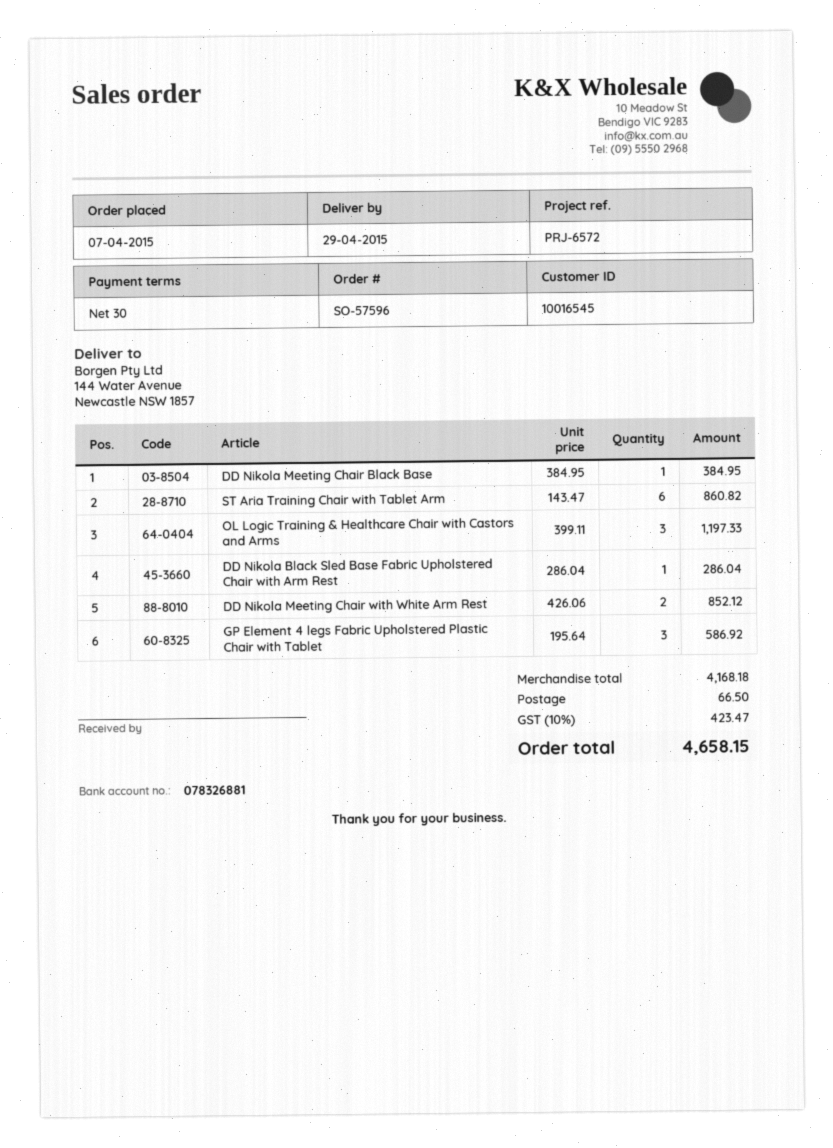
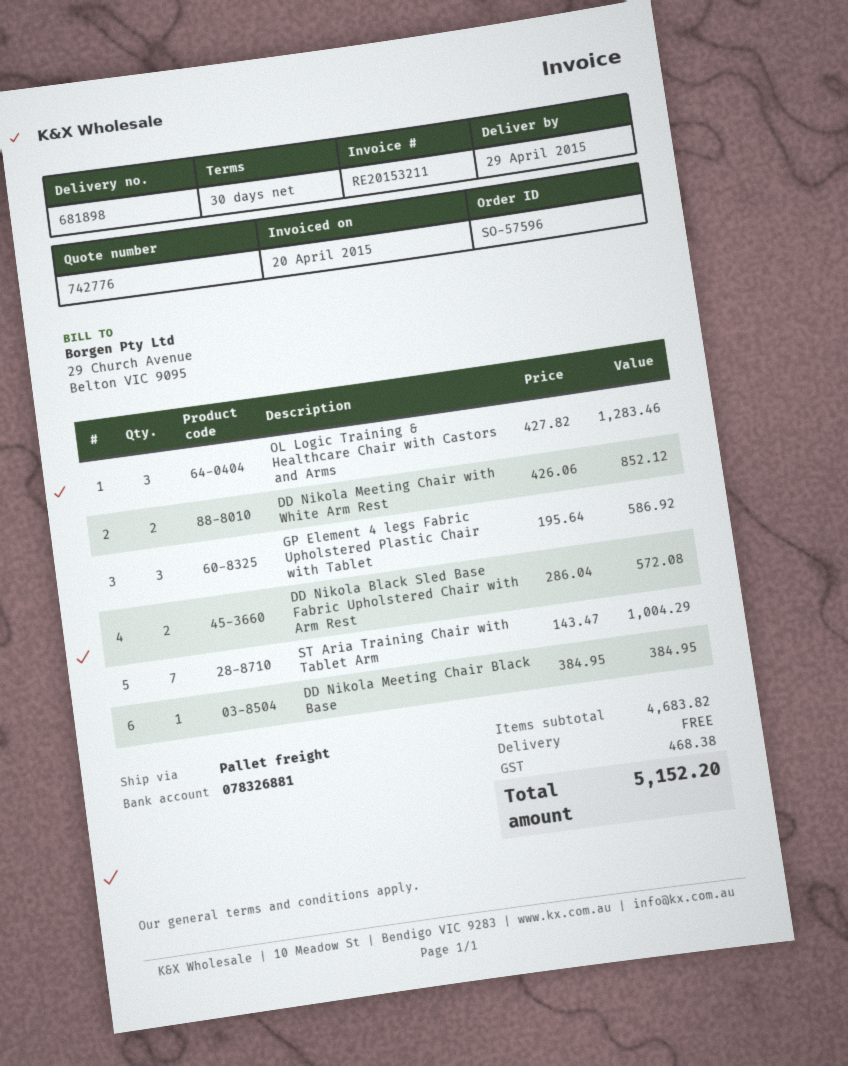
ST Aria Training Chair with Tablet Arm: 6 x 143.47 = 860.82 -> 7 x 143.47 = 1004.29
OL Logic Training & Healthcare Chair with Castors and Arms: 3 x 399.11 = 1197.33 -> 3 x 427.82 = 1283.46
DD Nikola Black Sled Base Fabric Upholstered Chair with Arm Rest: 1 x 286.04 = 286.04 -> 2 x 286.04 = 572.08
subtotal: 4168.18 -> 4683.82
shipping: 66.50 -> 0.00
tax: 423.47 -> 468.38
total: 4658.15 -> 5152.20

